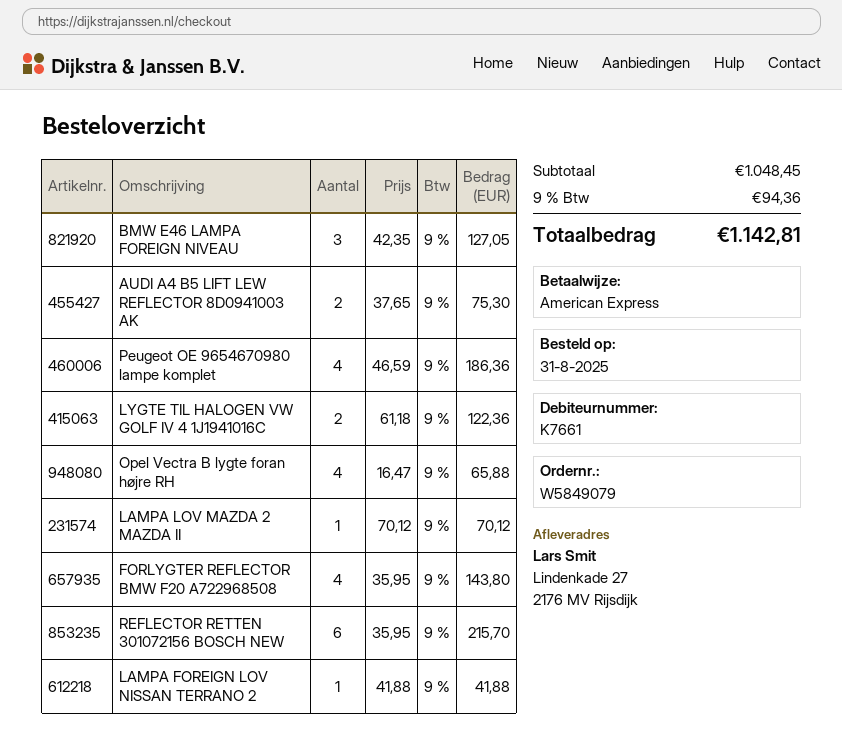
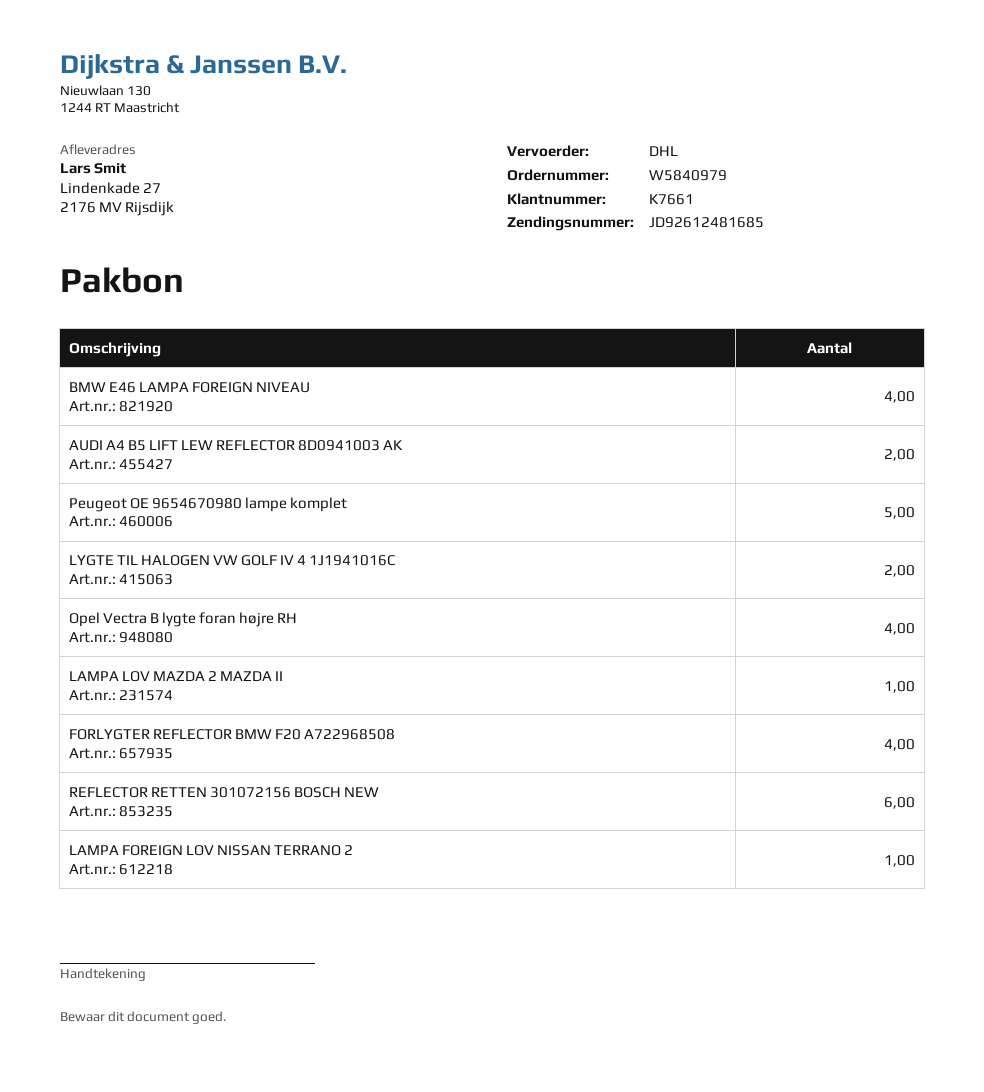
order number: W5849079 -> W5840979
BMW E46 LAMPA FOREIGN NIVEAU: 3 -> 4
Peugeot OE 9654670980 lampe komplet: 4 -> 5

